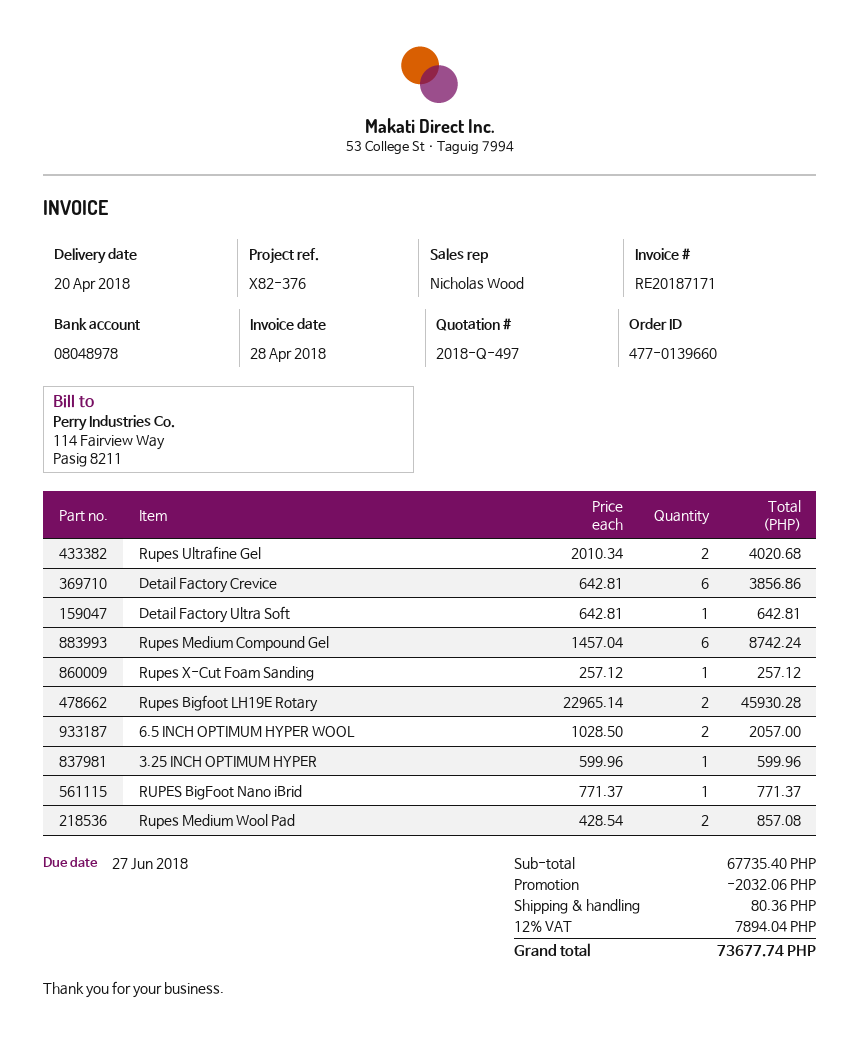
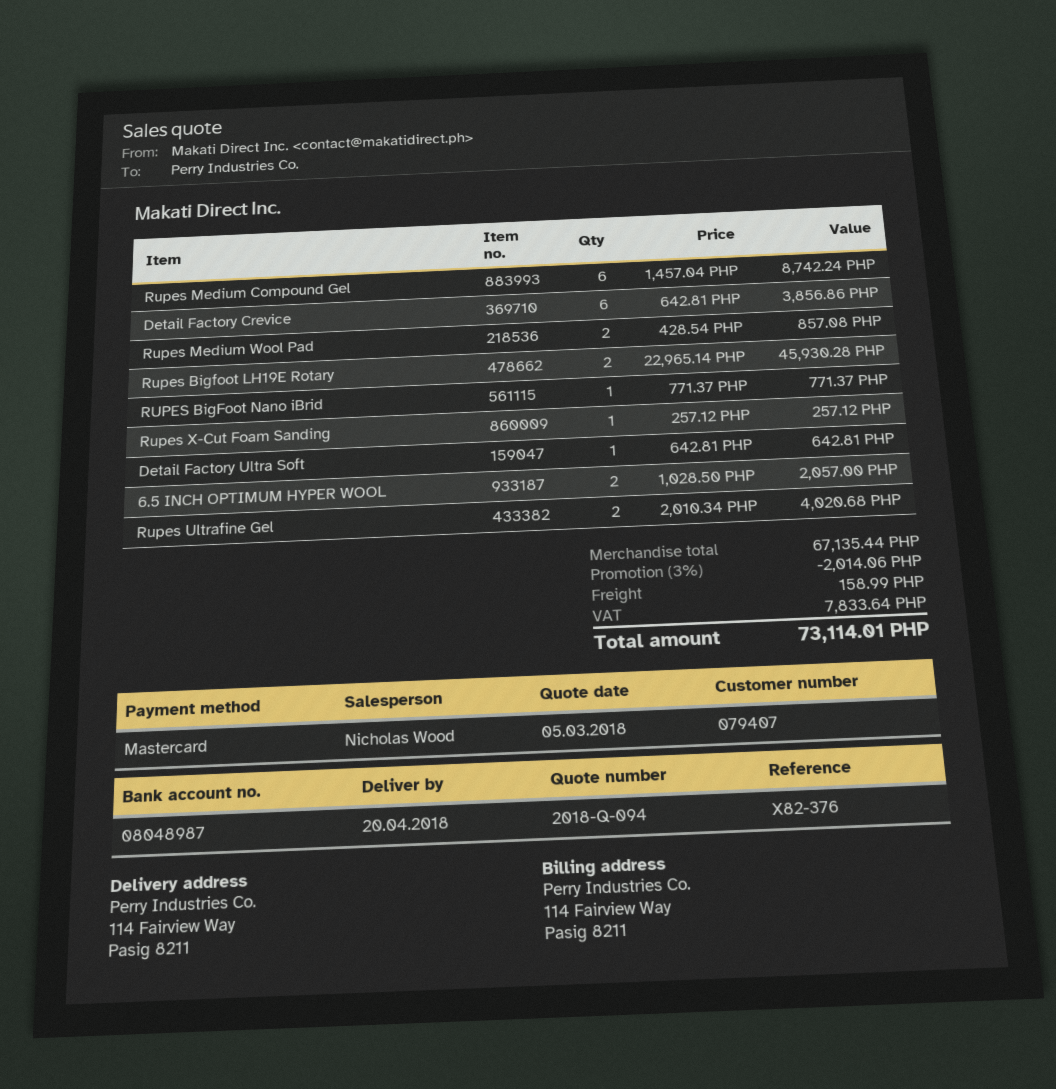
quote number: 2018-Q-497 -> 2018-Q-094
bank account: 08048978 -> 08048987
3.25 INCH OPTIMUM HYPER: 1 x 599.96 = 599.96 -> none
subtotal: 67735.40 -> 67135.44
discount: 2032.06 -> 2014.06
shipping: 80.36 -> 158.99
tax: 7894.04 -> 7833.64
total: 73677.74 -> 73114.01

